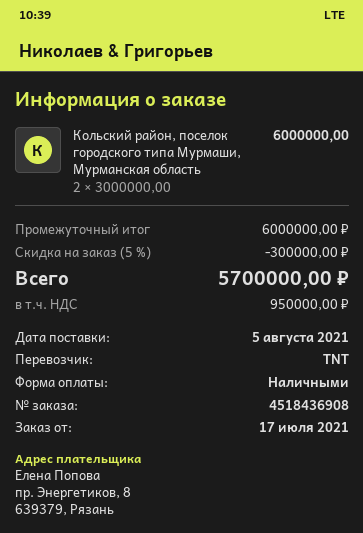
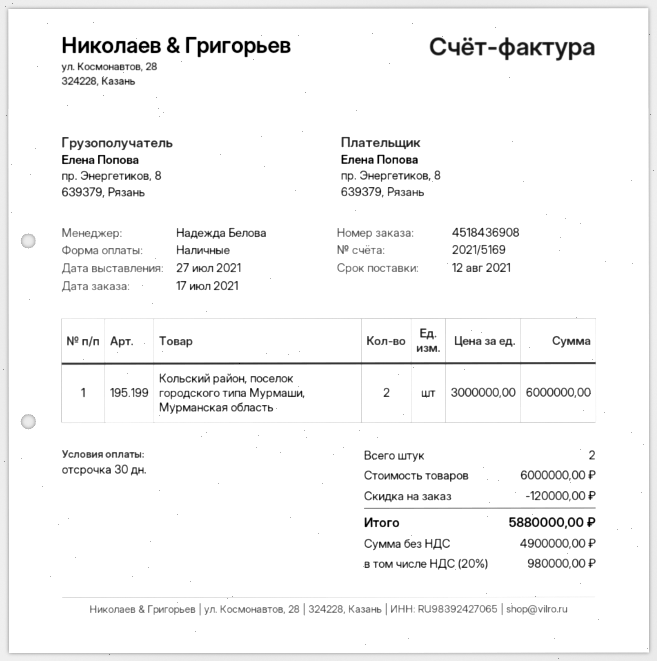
delivery date: 2021-08-05 -> 2021-08-12
discount: 300000.00 -> 120000.00
tax: 950000.00 -> 980000.00
total: 5700000.00 -> 5880000.00

